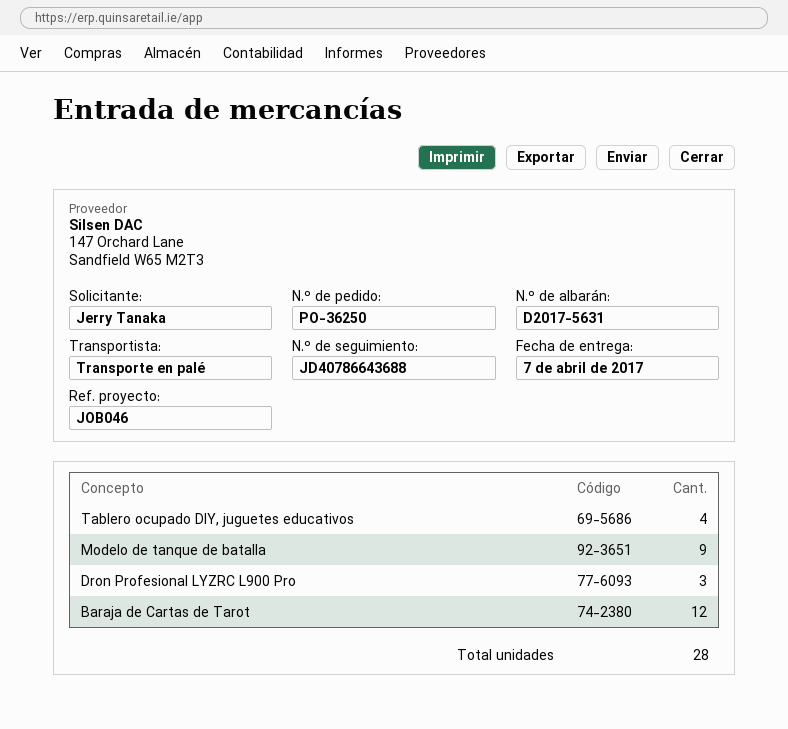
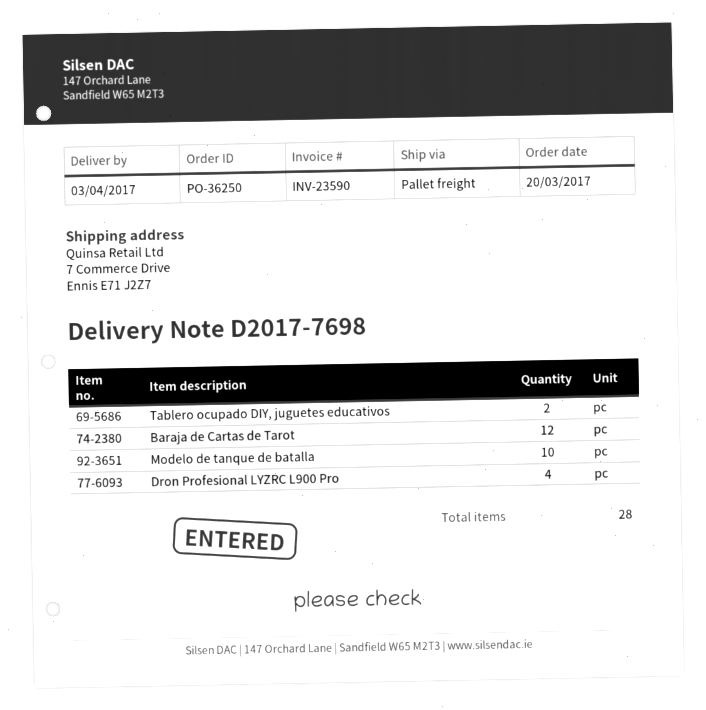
delivery note number: D2017-5631 -> D2017-7698
delivery date: 2017-04-07 -> 2017-04-03
Tablero ocupado DIY, juguetes educativos: 4 -> 2
Modelo de tanque de batalla: 9 -> 10
Dron Profesional LYZRC L900 Pro: 3 -> 4

